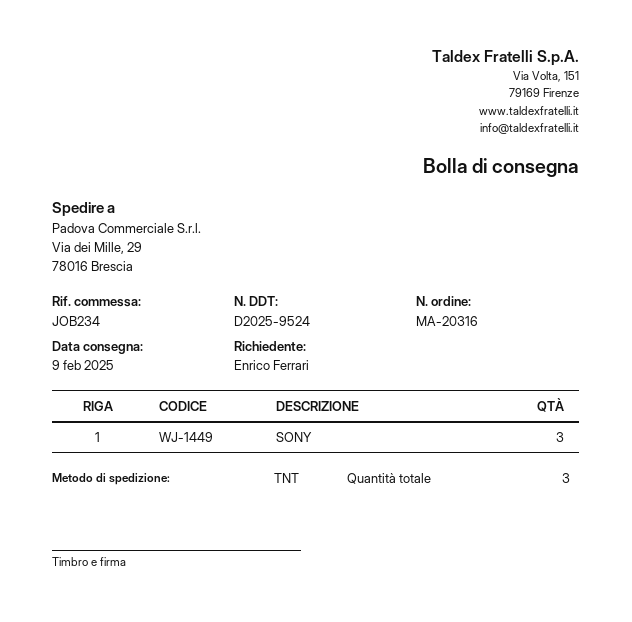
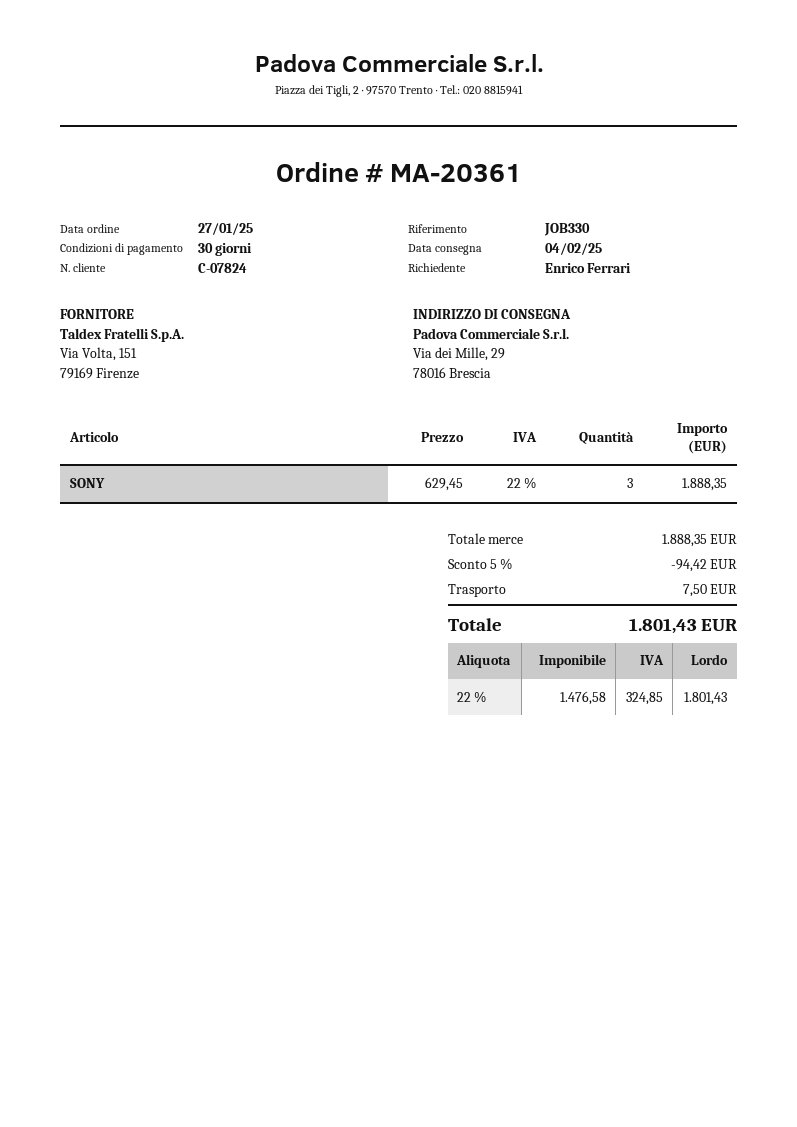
order number: MA-20316 -> MA-20361
delivery date: 2025-02-09 -> 2025-02-04
reference: JOB234 -> JOB330

